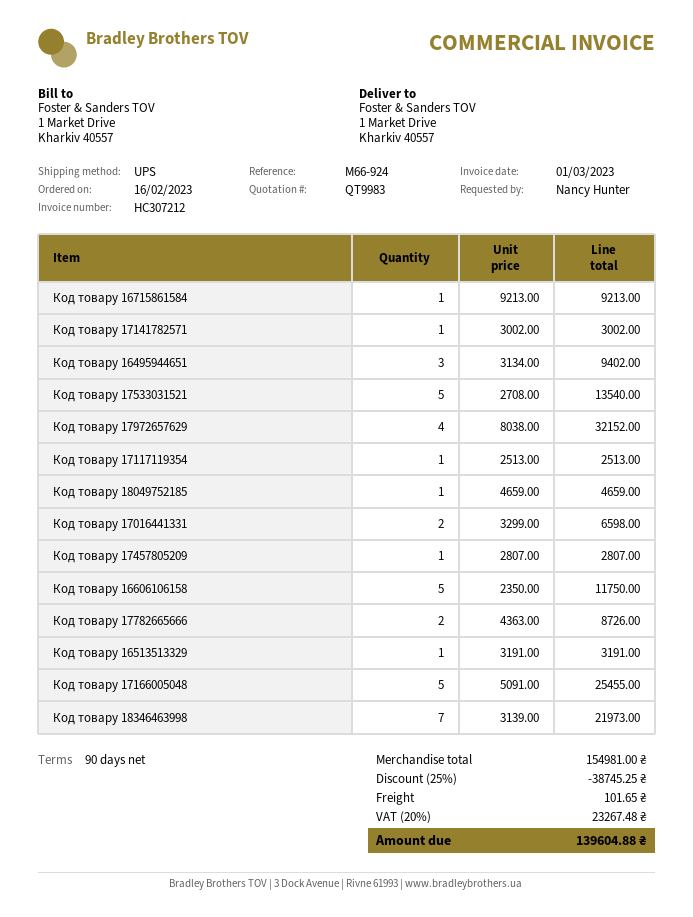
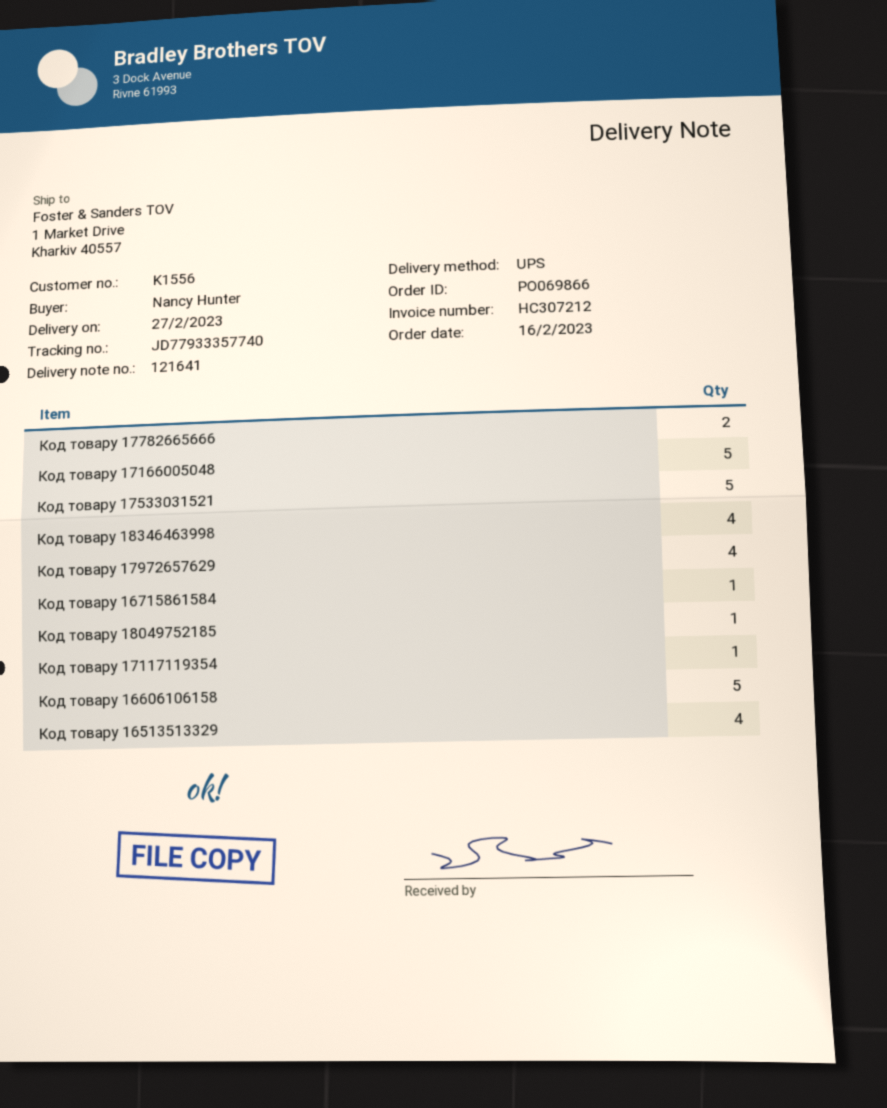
Код товару 17141782571: 1 -> none
Код товару 16495944651: 3 -> none
Код товару 17016441331: 2 -> none
Код товару 17457805209: 1 -> none
Код товару 16513513329: 1 -> 4
Код товару 18346463998: 7 -> 4

